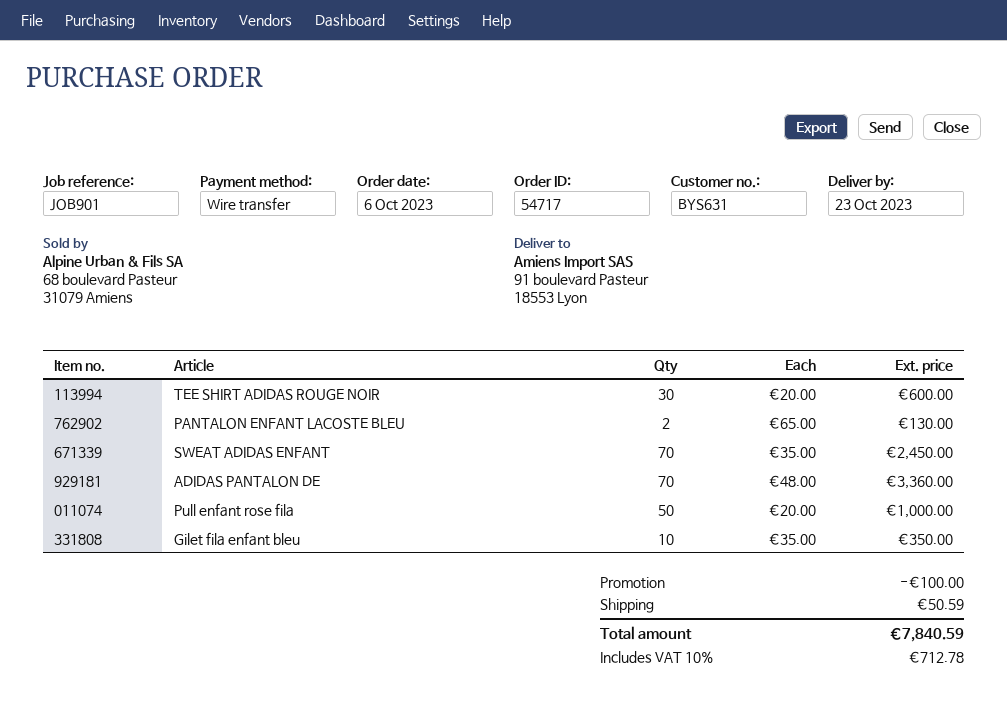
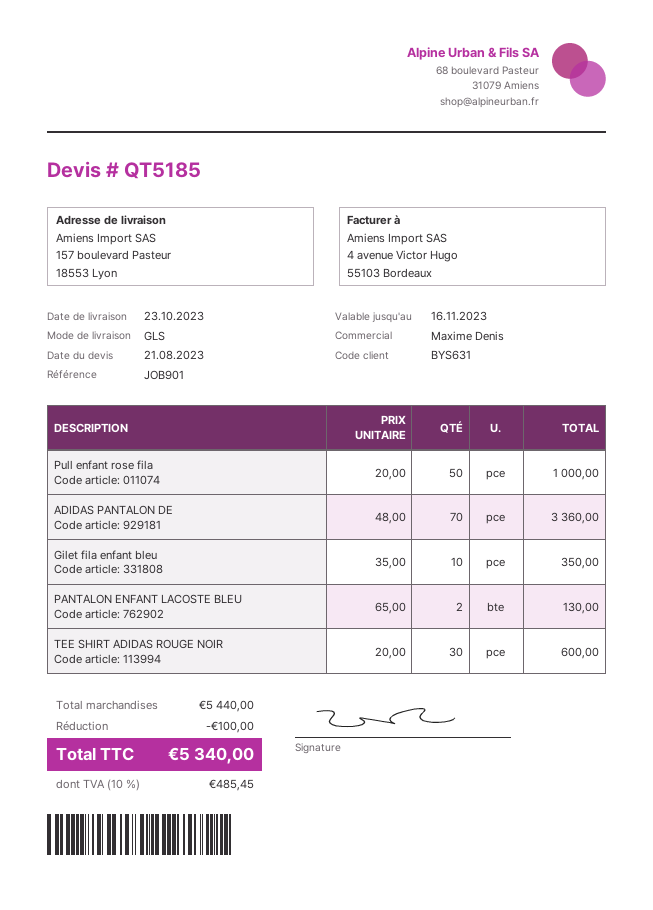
ship to: 91 boulevard Pasteur, 18553 Lyon -> 157 boulevard Pasteur, 18553 Lyon
SWEAT ADIDAS ENFANT: 70 x 35.00 = 2450.00 -> none
shipping: 50.59 -> none
tax: 10% = 712.78 -> 10% = 485.45
total: 7840.59 -> 5340.00

